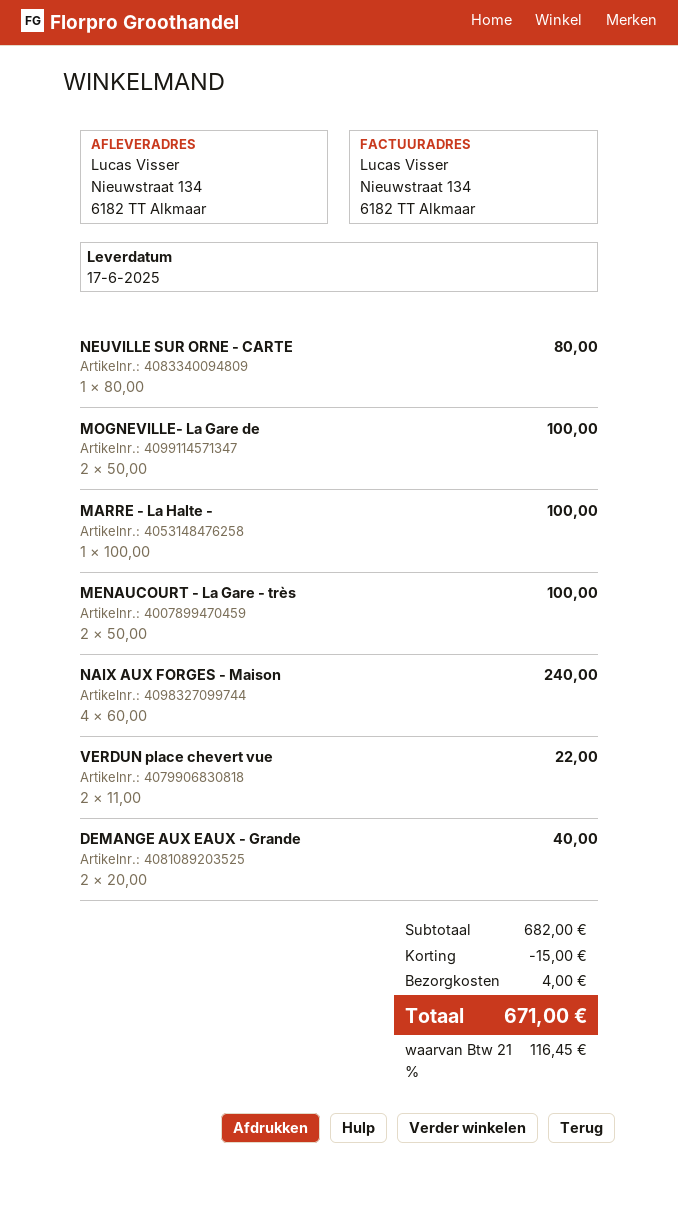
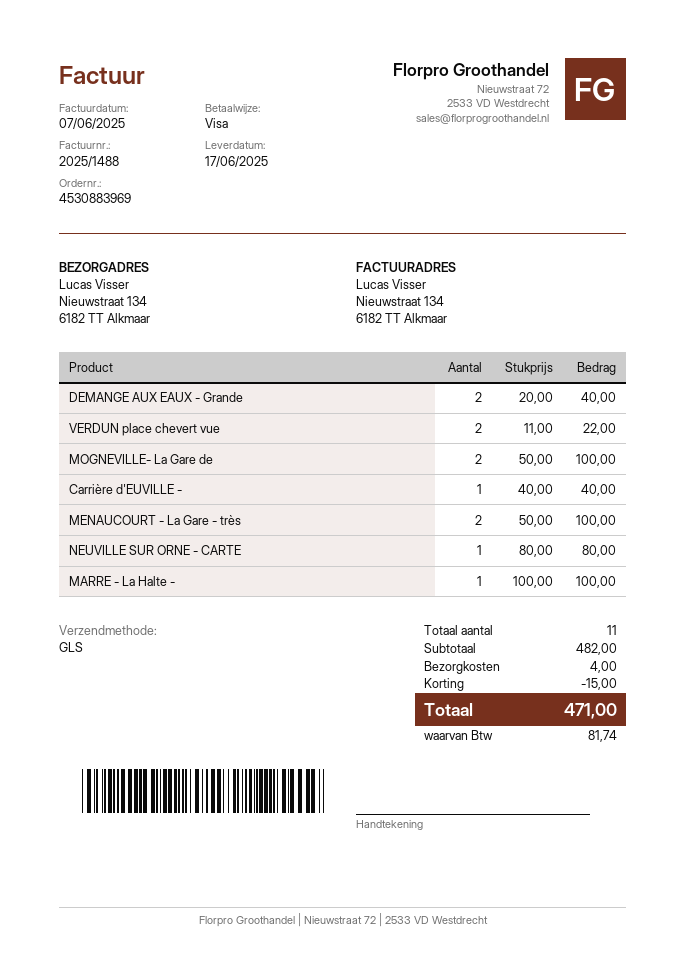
NAIX AUX FORGES - Maison: 4 x 60.00 = 240.00 -> none
Carrière d'EUVILLE -: none -> 1 x 40.00 = 40.00
subtotal: 682.00 -> 482.00
tax: 116.45 -> 81.74
total: 671.00 -> 471.00

